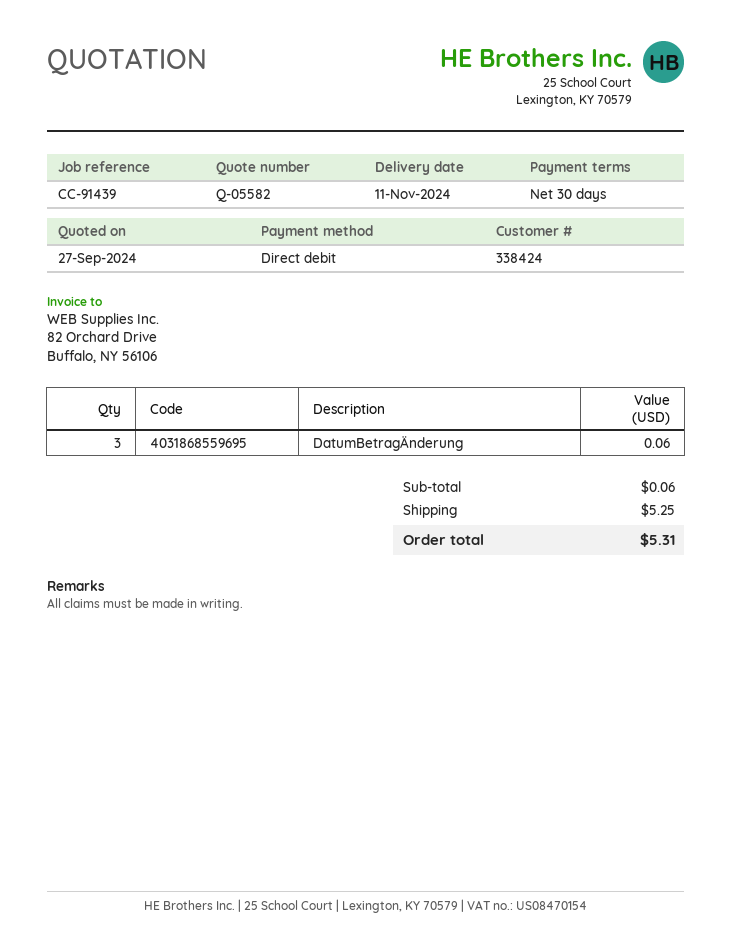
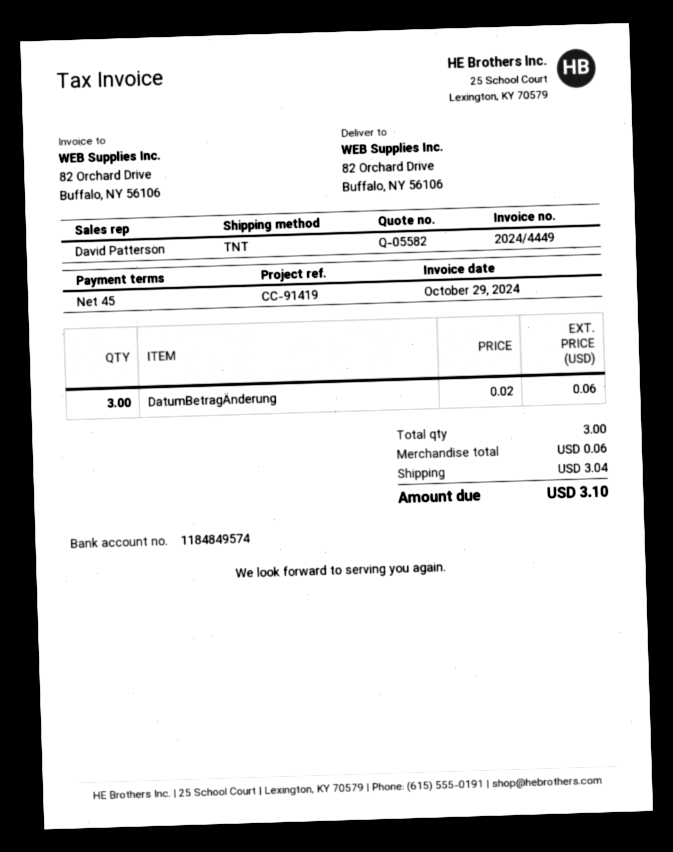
payment terms: 30 days -> 45 days
reference: CC-91439 -> CC-91419
shipping: 5.25 -> 3.04
total: 5.31 -> 3.10

